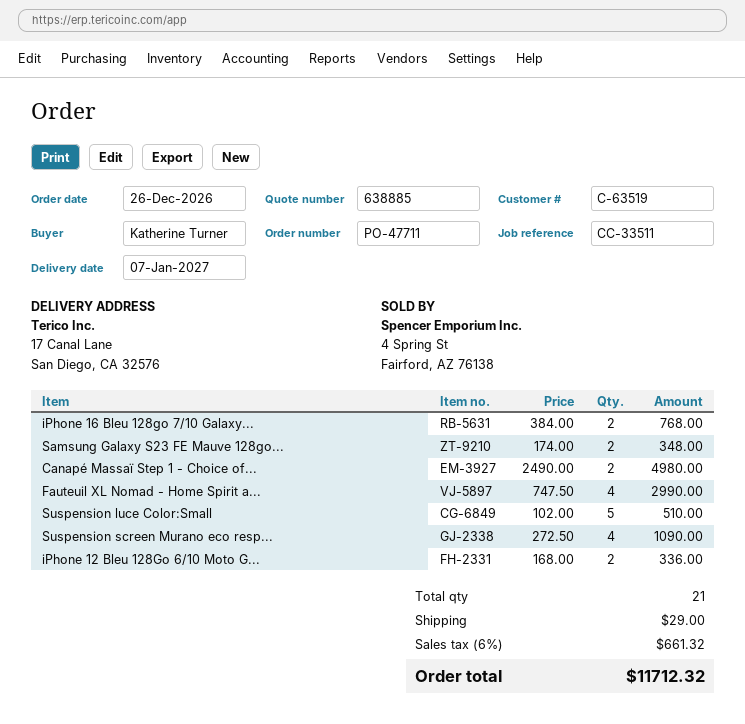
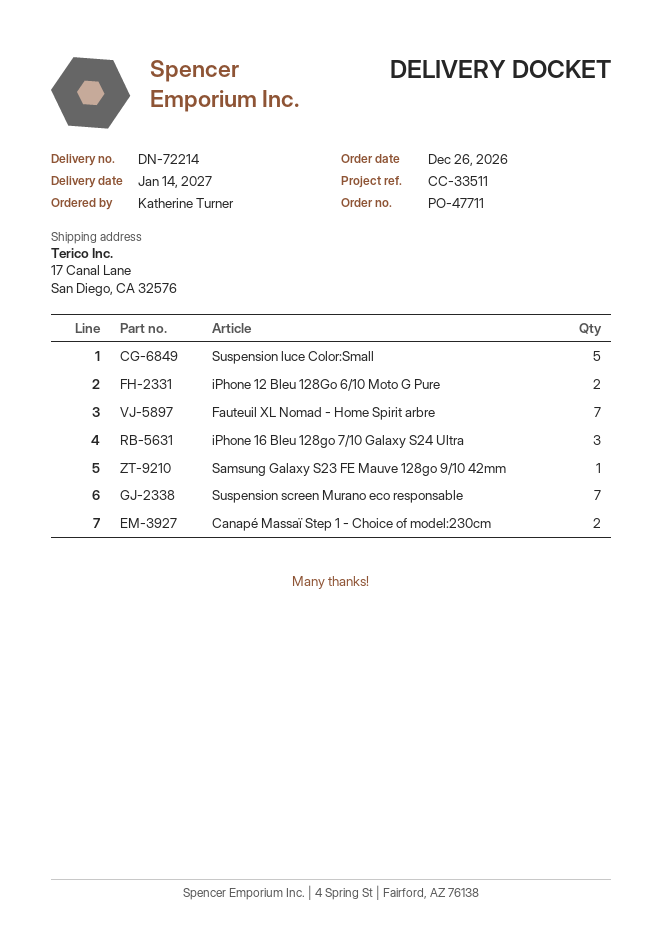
delivery date: 2027-01-07 -> 2027-01-14
iPhone 16 Bleu 128go 7/10 Galaxy...: 2 -> 3
Samsung Galaxy S23 FE Mauve 128go...: 2 -> 1
Fauteuil XL Nomad - Home Spirit a...: 4 -> 7
Suspension screen Murano eco resp...: 4 -> 7

